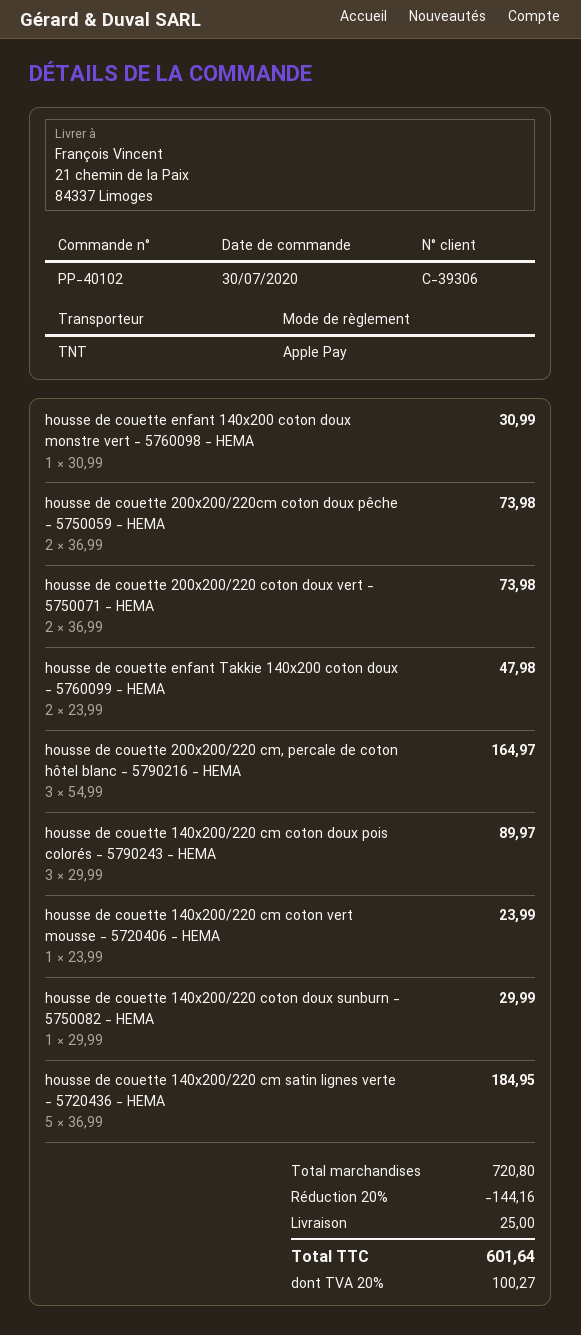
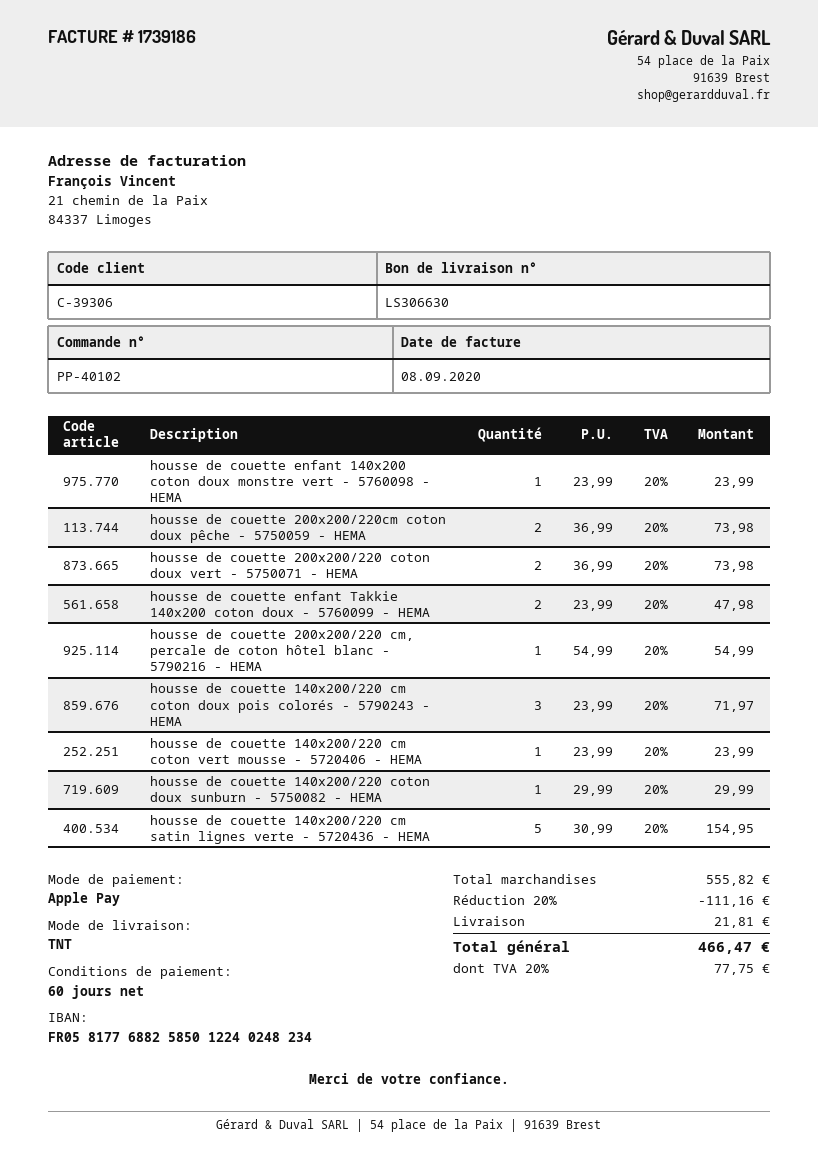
housse de couette enfant 140x200 coton doux monstre vert - 5760098 - HEMA: 1 x 30.99 = 30.99 -> 1 x 23.99 = 23.99
housse de couette 200x200/220 cm, percale de coton hôtel blanc - 5790216 - HEMA: 3 x 54.99 = 164.97 -> 1 x 54.99 = 54.99
housse de couette 140x200/220 cm coton doux pois colorés - 5790243 - HEMA: 3 x 29.99 = 89.97 -> 3 x 23.99 = 71.97
housse de couette 140x200/220 cm satin lignes verte - 5720436 - HEMA: 5 x 36.99 = 184.95 -> 5 x 30.99 = 154.95
subtotal: 720.80 -> 555.82
discount: 20% = 144.16 -> 20% = 111.16
shipping: 25.00 -> 21.81
tax: 20% = 100.27 -> 20% = 77.75
total: 601.64 -> 466.47

